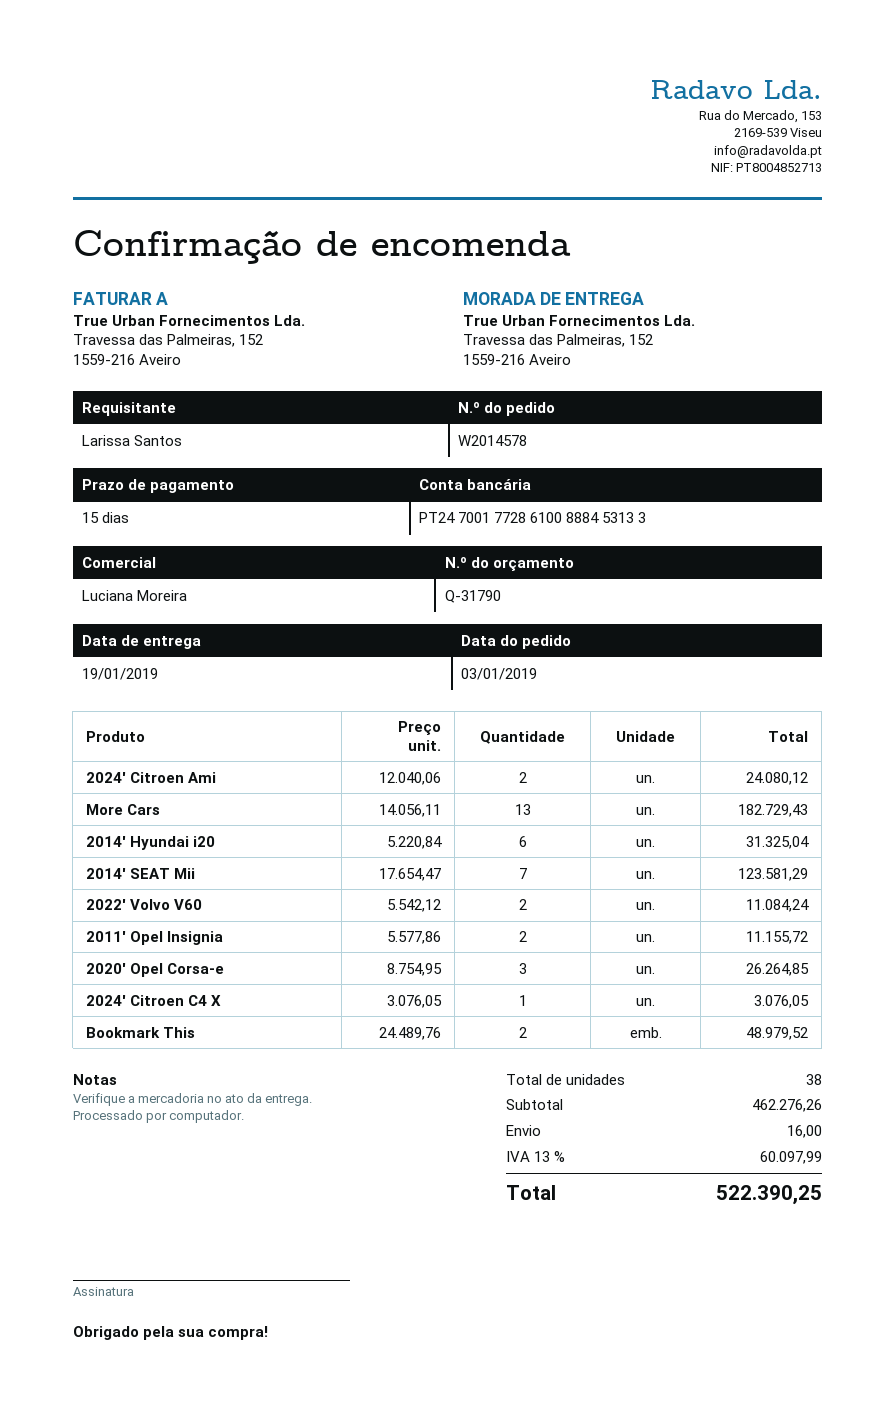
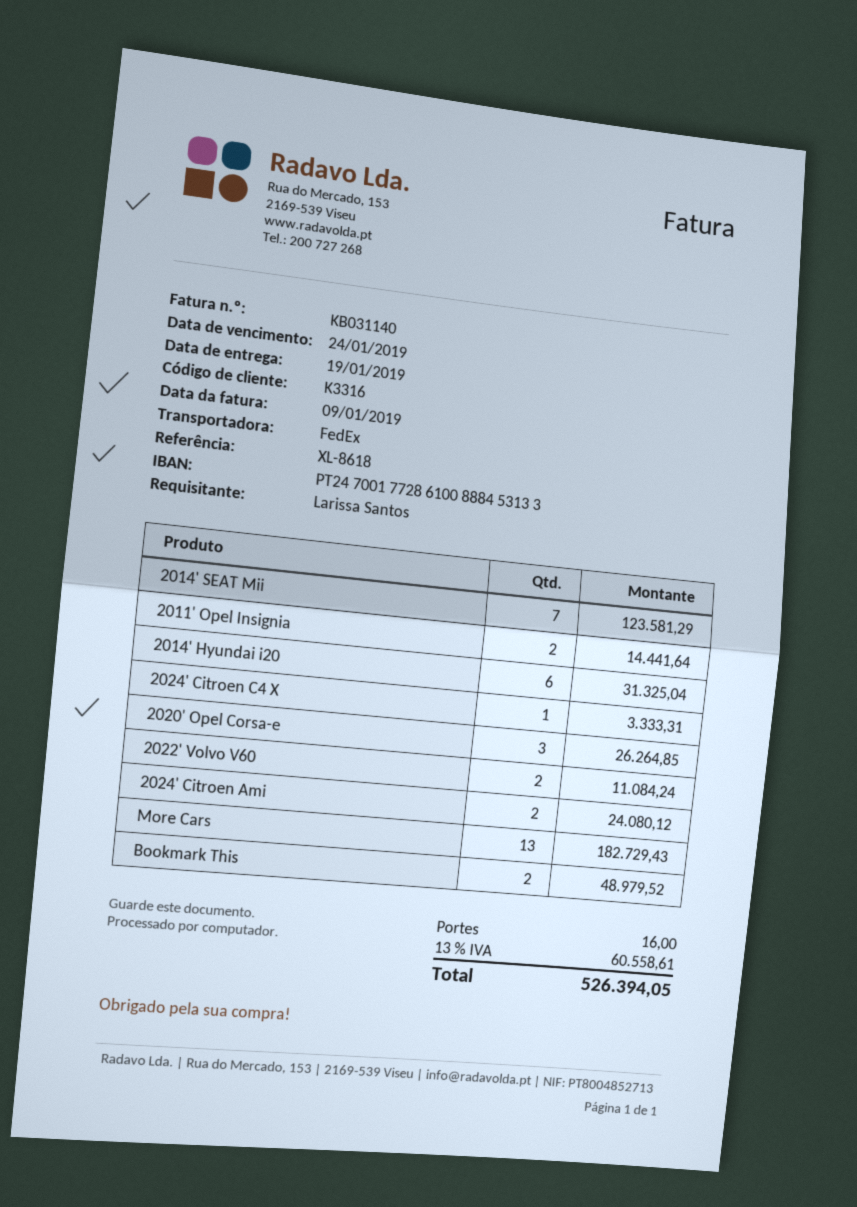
2011' Opel Insignia: 2 for 11155.72 -> 2 for 14441.64
2024' Citroen C4 X: 1 for 3076.05 -> 1 for 3333.31
tax: 13% = 60097.99 -> 13% = 60558.61
total: 522390.25 -> 526394.05

